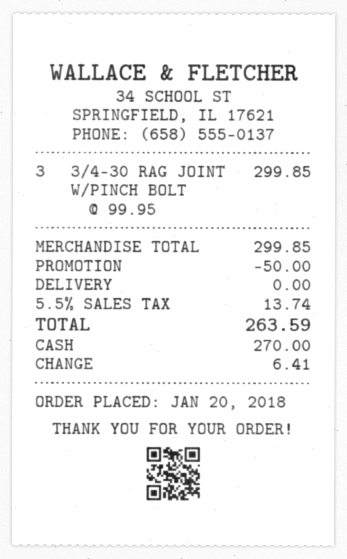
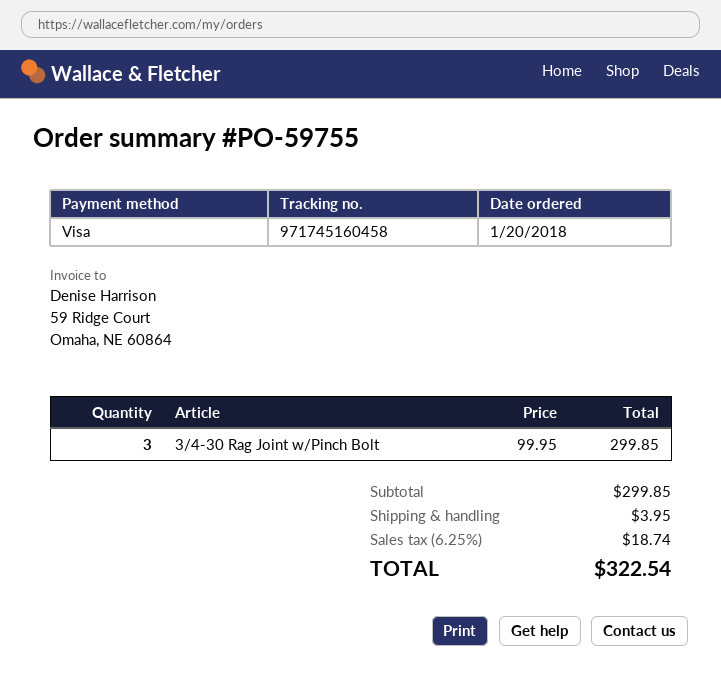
payment method: cash -> Visa
discount: 50.00 -> none
shipping: 0.00 -> 3.95
tax: 5.5% = 13.74 -> 6.25% = 18.74
total: 263.59 -> 322.54

